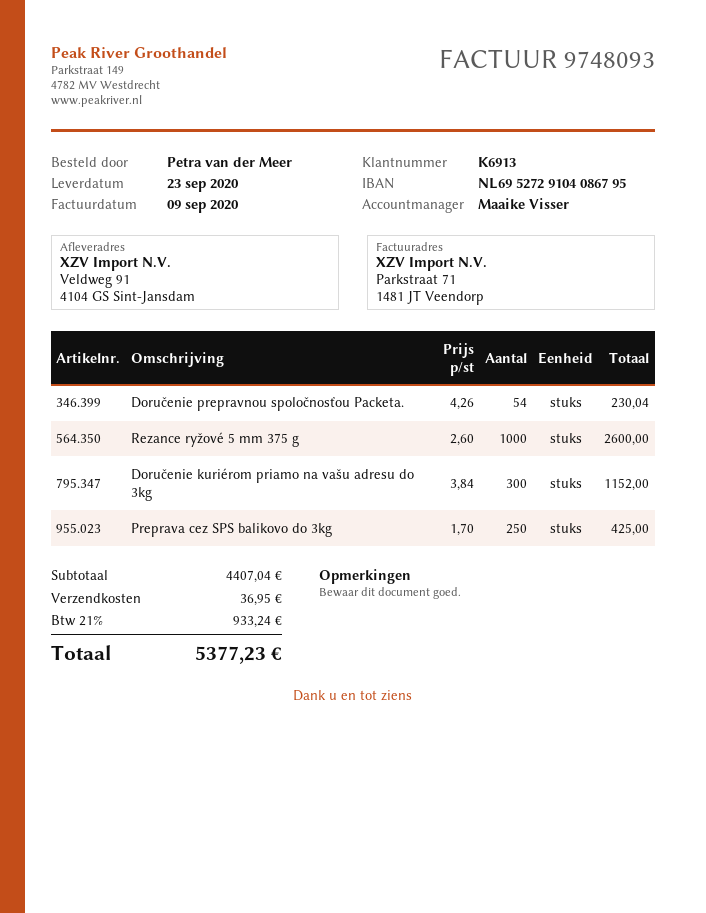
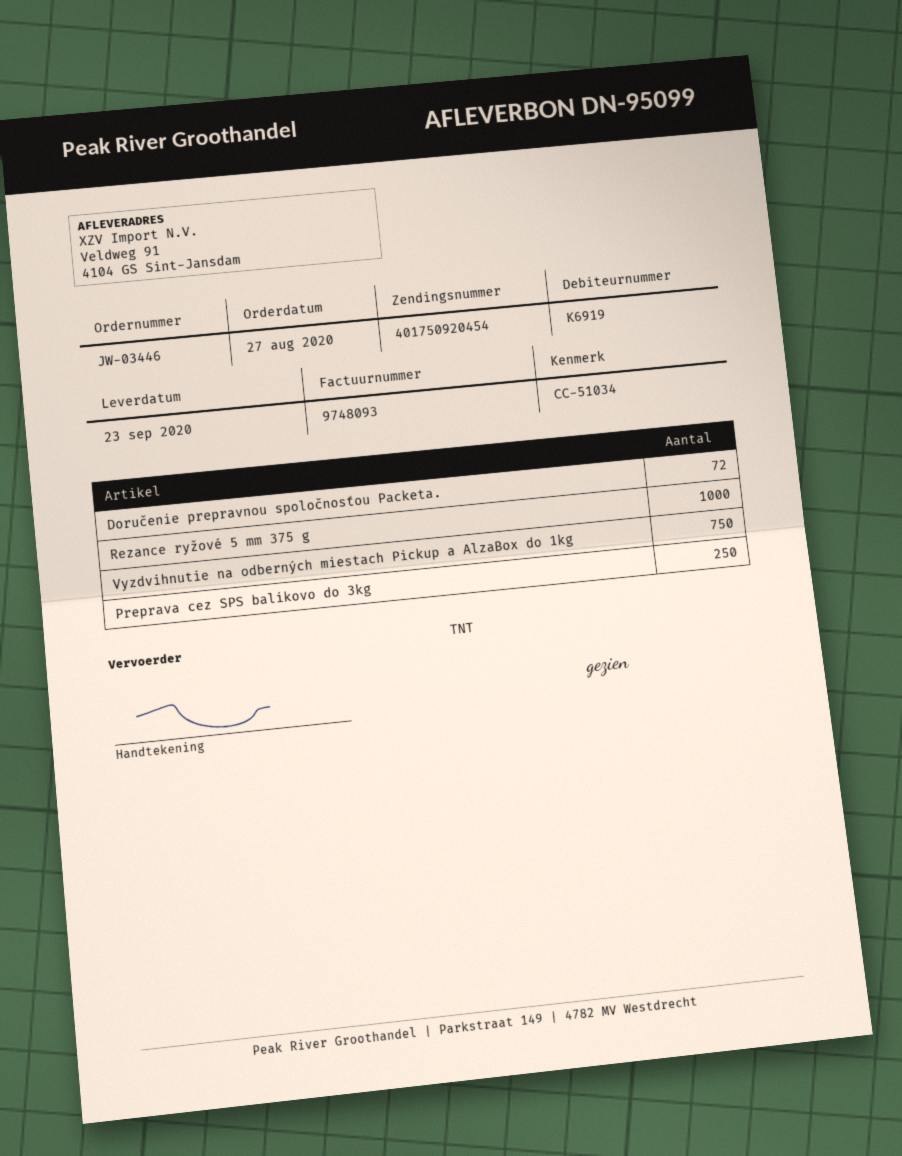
customer number: K6913 -> K6919
Doručenie prepravnou spoločnosťou Packeta.: 54 -> 72
Doručenie kuriérom priamo na vašu adresu do 3kg: 300 -> none
Vyzdvihnutie na odberných miestach Pickup a AlzaBox do 1kg: none -> 750

